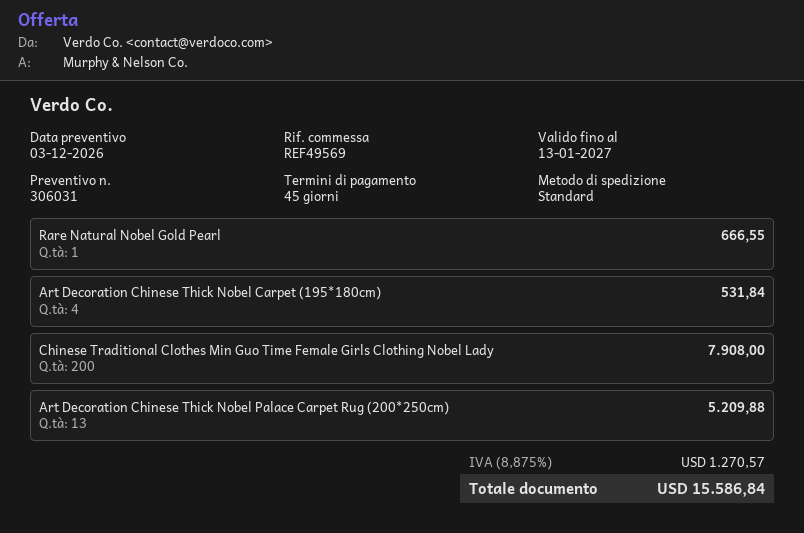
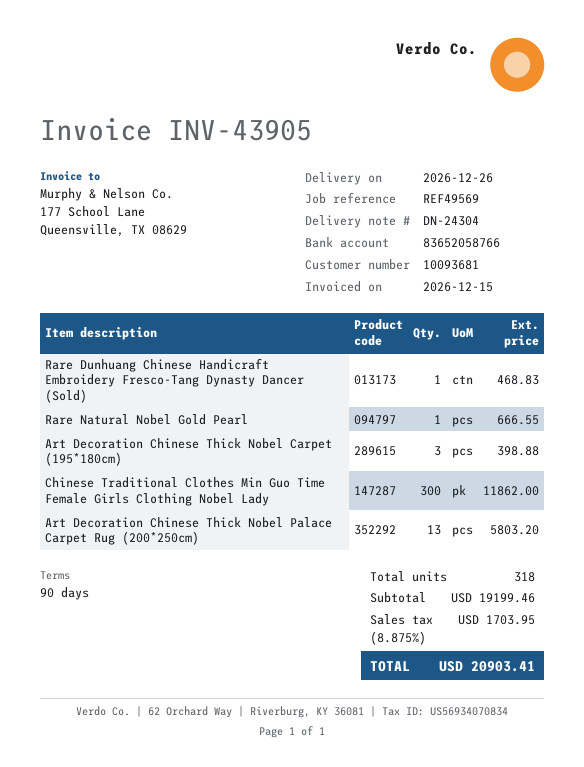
payment terms: 45 days -> 90 days
Art Decoration Chinese Thick Nobel Carpet (195*180cm): 4 for 531.84 -> 3 for 398.88
Chinese Traditional Clothes Min Guo Time Female Girls Clothing Nobel Lady: 200 for 7908.00 -> 300 for 11862.00
Art Decoration Chinese Thick Nobel Palace Carpet Rug (200*250cm): 13 for 5209.88 -> 13 for 5803.20
Rare Dunhuang Chinese Handicraft Embroidery Fresco-Tang Dynasty Dancer (Sold): none -> 1 for 468.83
tax: 8.875% = 1270.57 -> 8.875% = 1703.95
total: 15586.84 -> 20903.41

